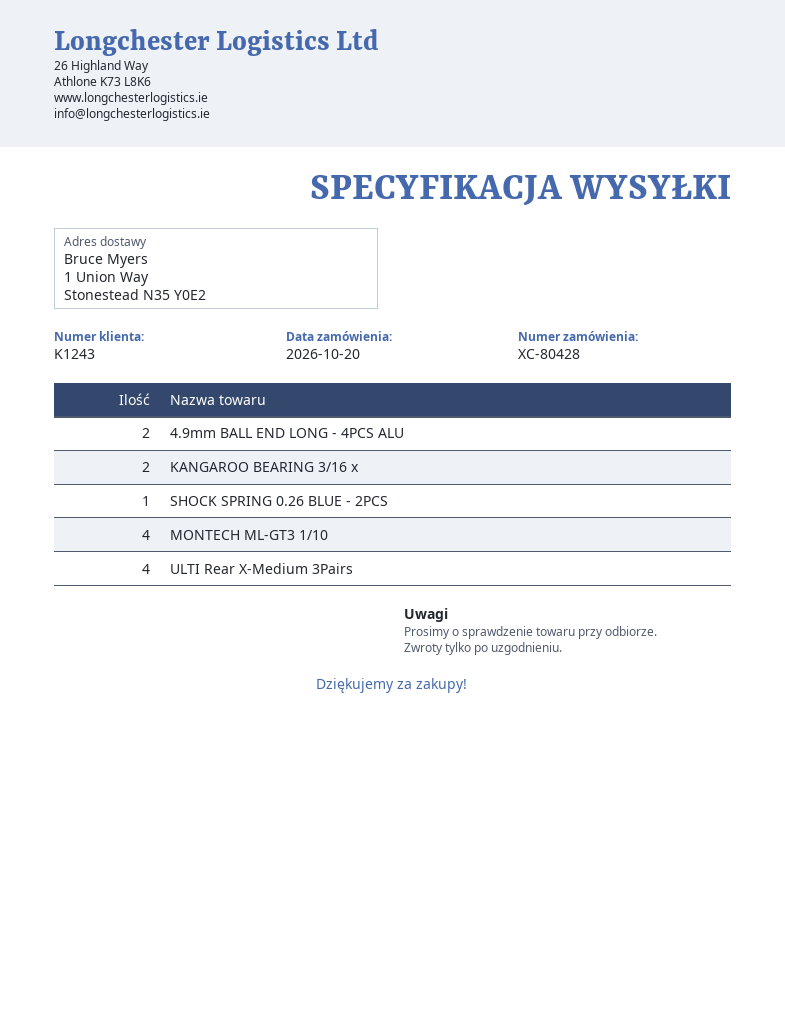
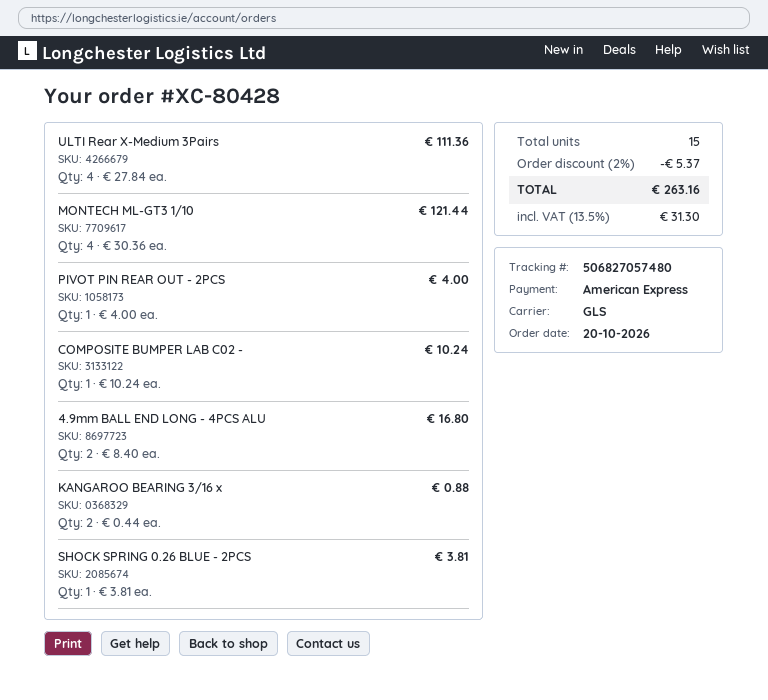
PIVOT PIN REAR OUT - 2PCS: none -> 1
COMPOSITE BUMPER LAB C02 -: none -> 1

